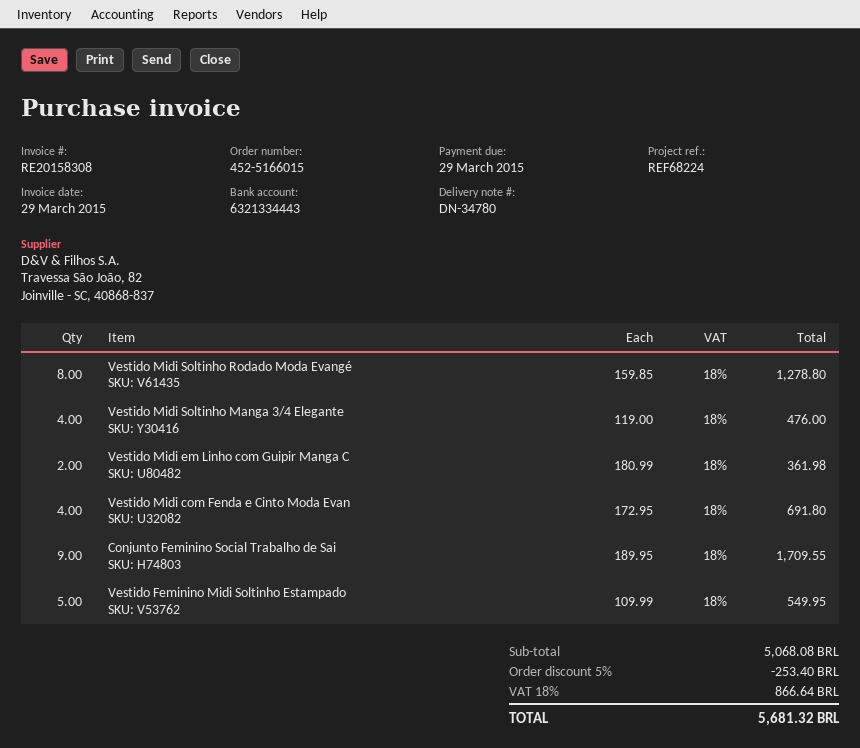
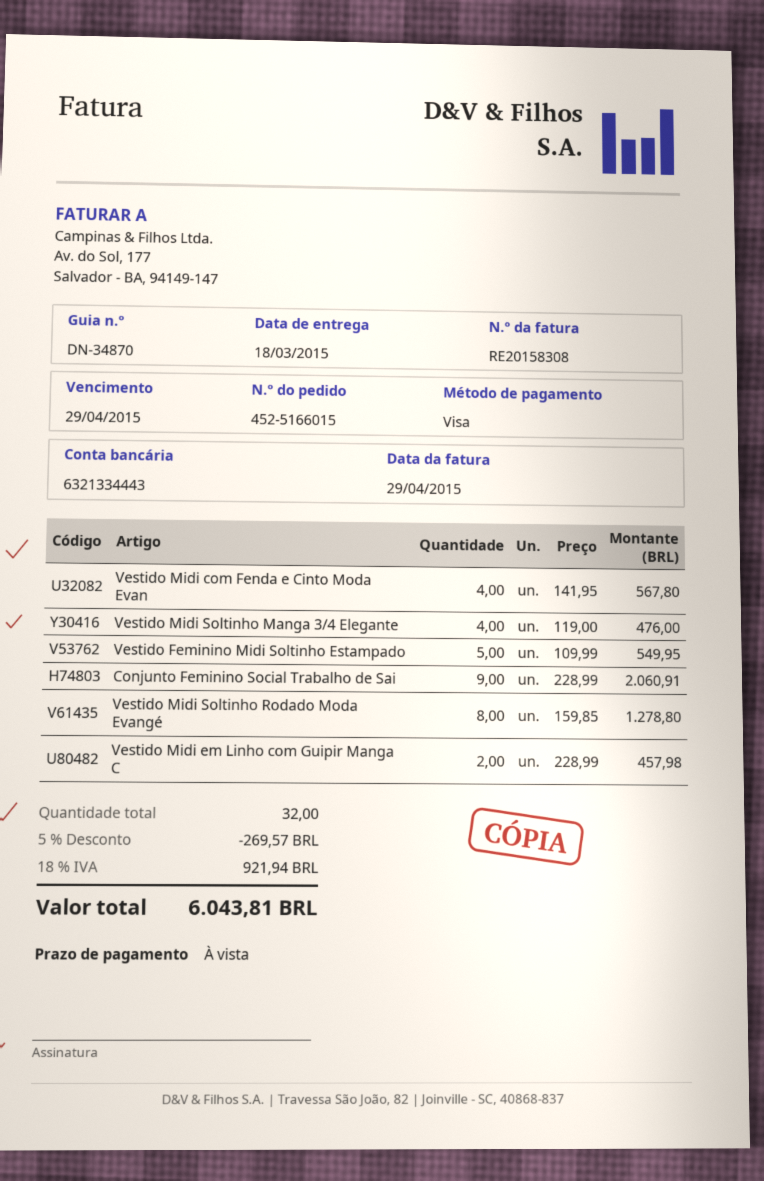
delivery note number: DN-34780 -> DN-34870
invoice date: 2015-03-29 -> 2015-04-29
due date: 2015-03-29 -> 2015-04-29
Vestido Midi em Linho com Guipir Manga C: 2 x 180.99 = 361.98 -> 2 x 228.99 = 457.98
Vestido Midi com Fenda e Cinto Moda Evan: 4 x 172.95 = 691.80 -> 4 x 141.95 = 567.80
Conjunto Feminino Social Trabalho de Sai: 9 x 189.95 = 1709.55 -> 9 x 228.99 = 2060.91
discount: 5% = 253.40 -> 5% = 269.57
tax: 18% = 866.64 -> 18% = 921.94
total: 5681.32 -> 6043.81

